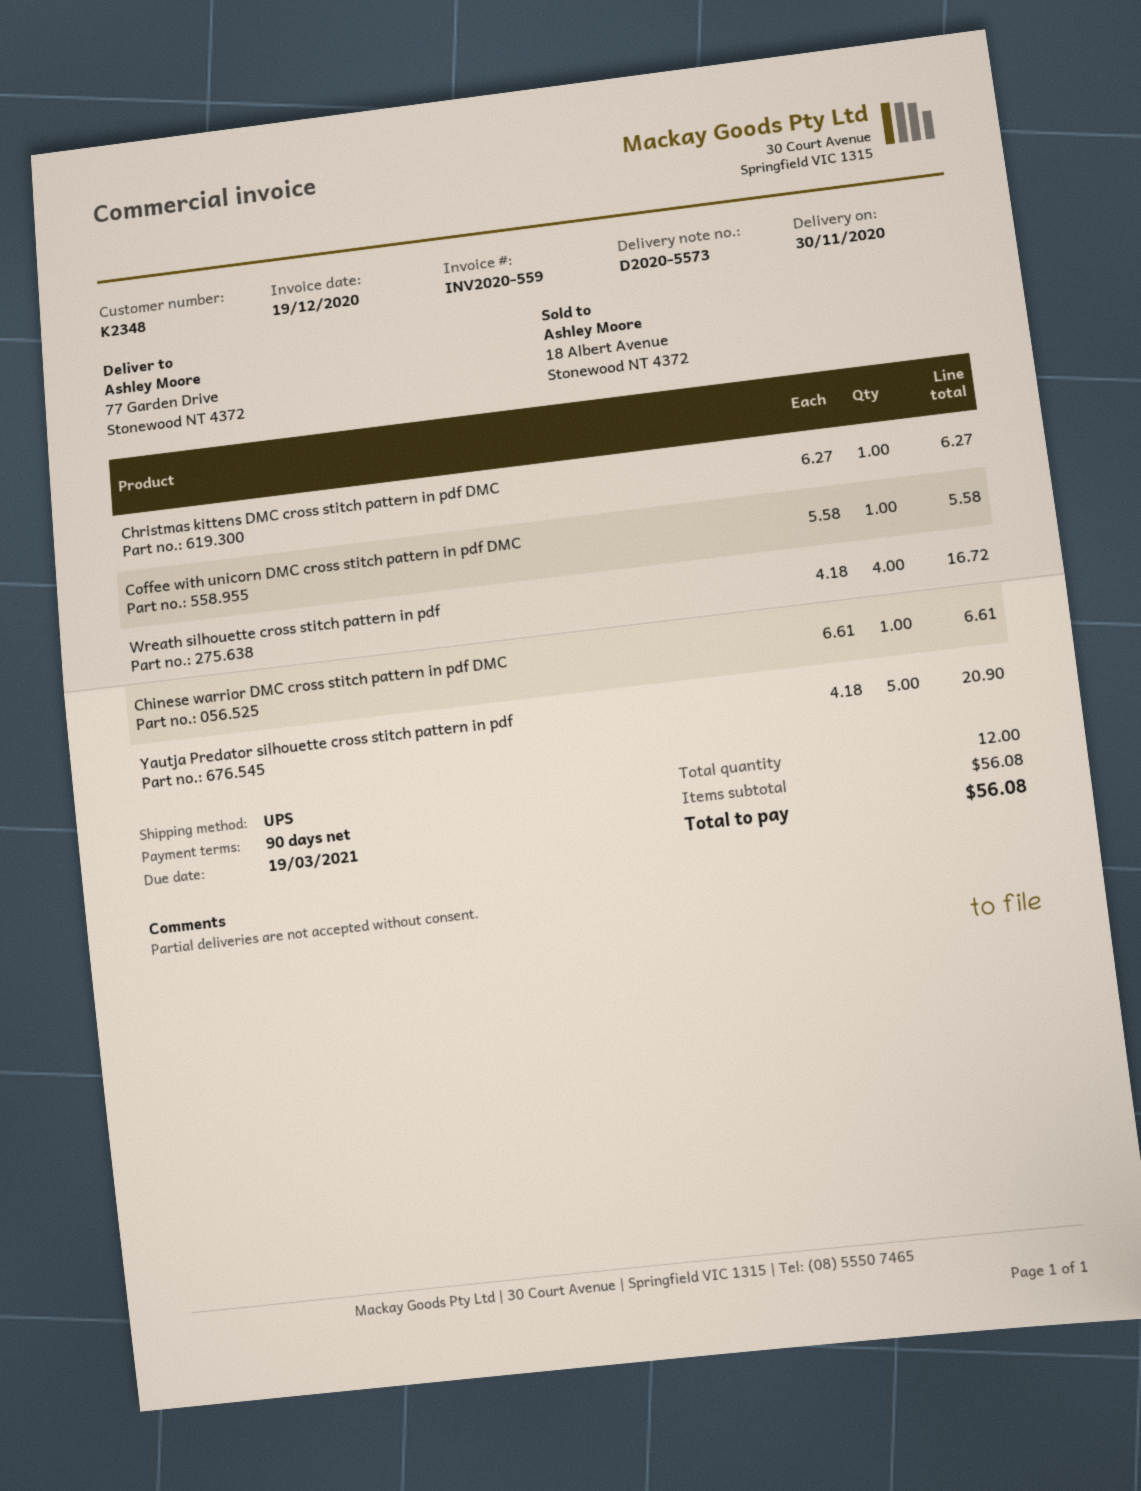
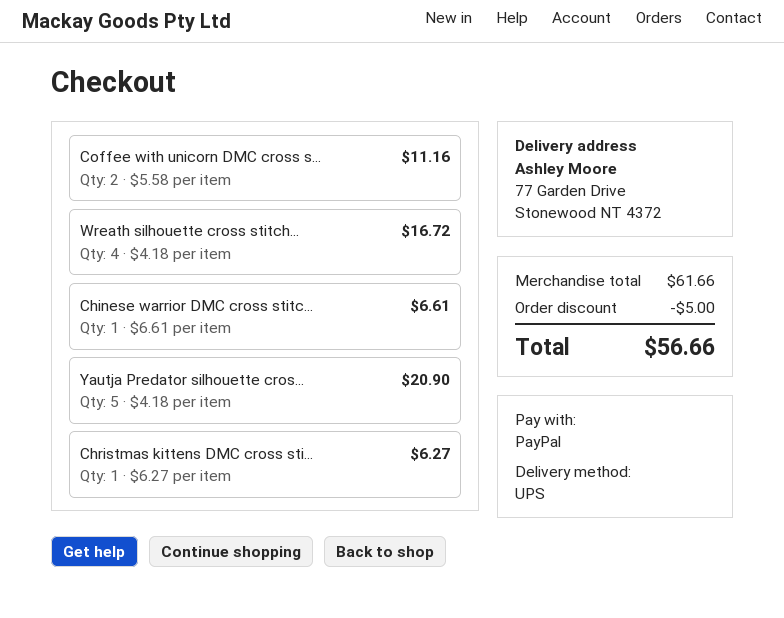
Coffee with unicorn DMC cross stitch pattern in pdf DMC: 1 x 5.58 = 5.58 -> 2 x 5.58 = 11.16
subtotal: 56.08 -> 61.66
discount: none -> 5.00
total: 56.08 -> 56.66

